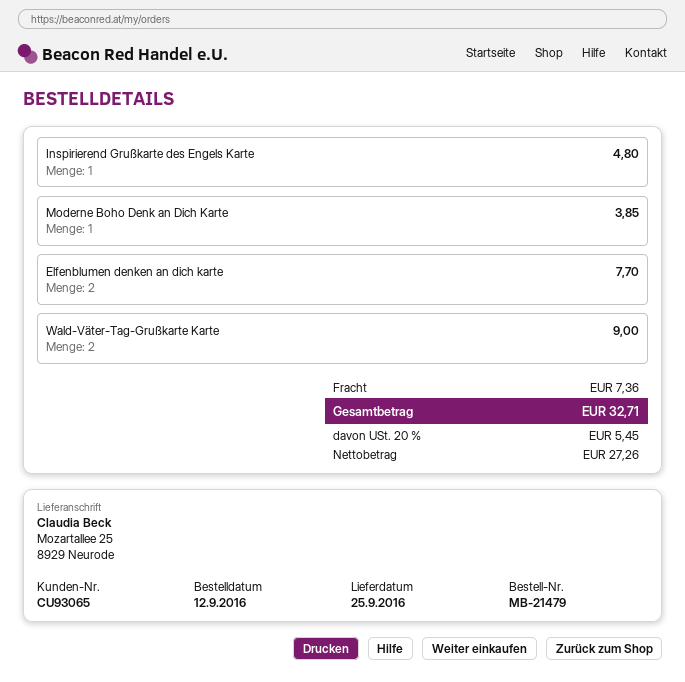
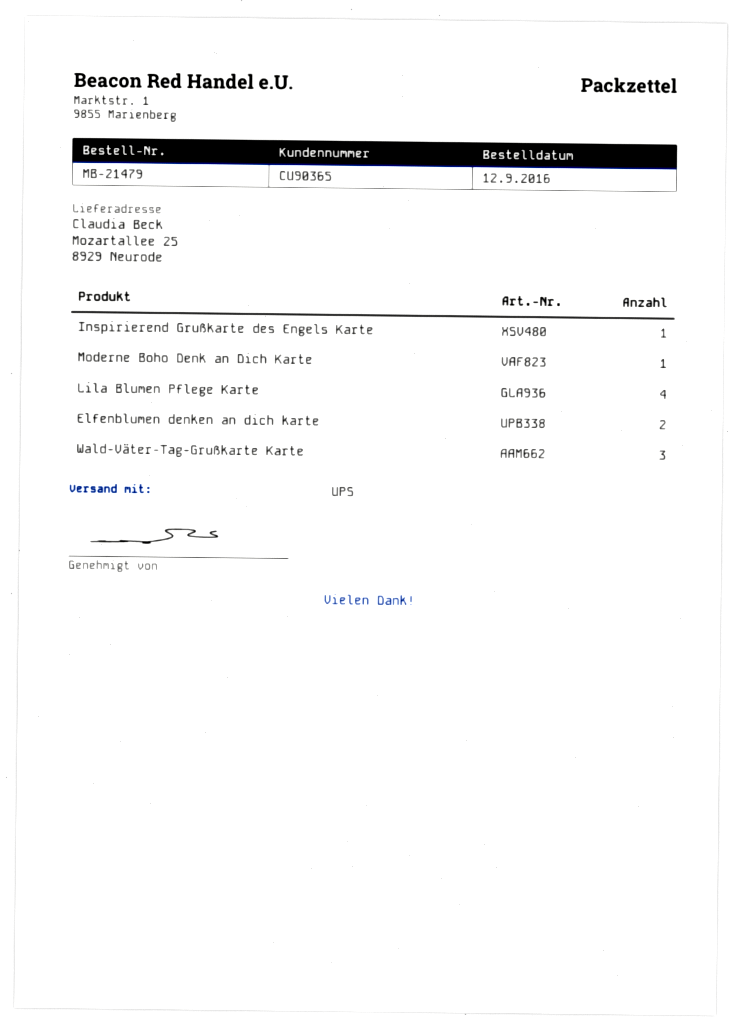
customer number: CU93065 -> CU90365
Wald-Väter-Tag-Grußkarte Karte: 2 -> 3
Lila Blumen Pflege Karte: none -> 4

